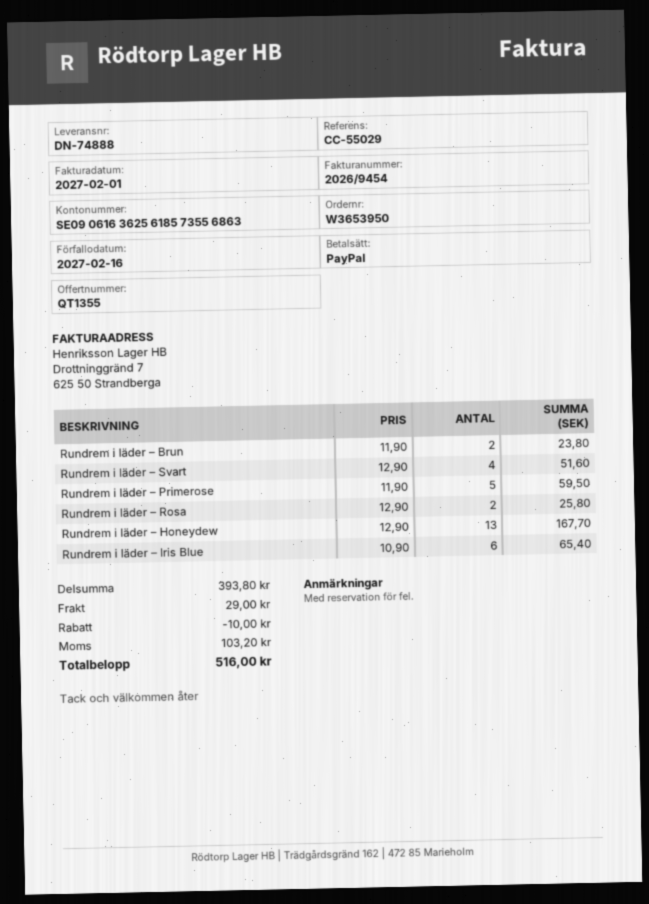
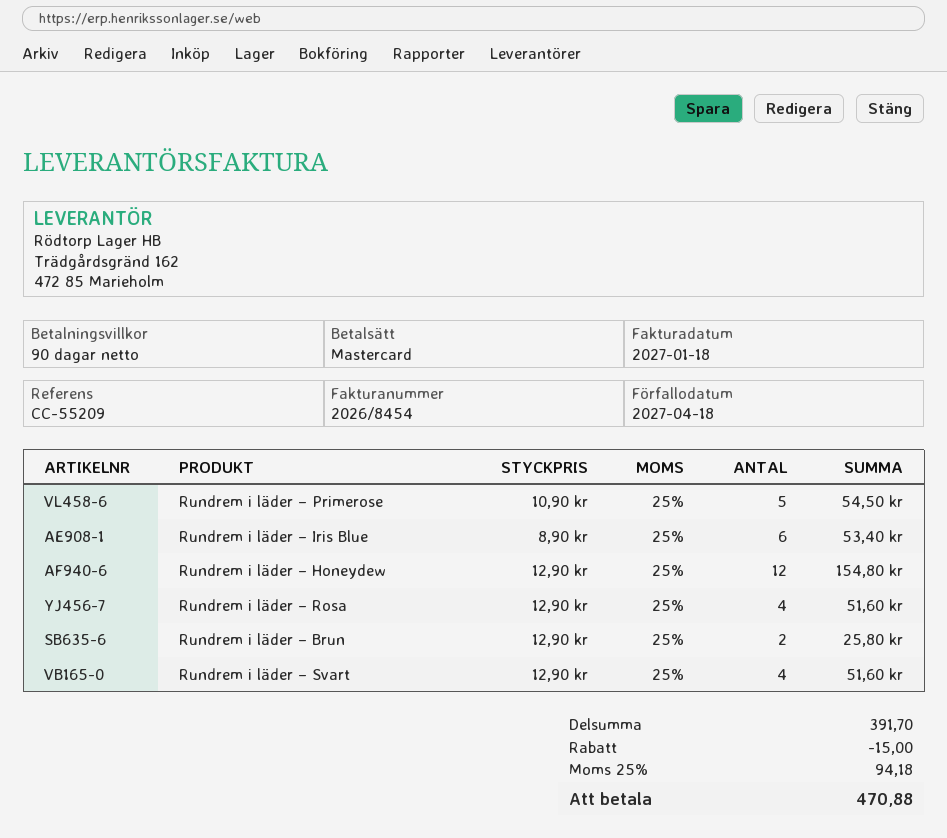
invoice number: 2026/9454 -> 2026/8454
invoice date: 2027-02-01 -> 2027-01-18
due date: 2027-02-16 -> 2027-04-18
reference: CC-55029 -> CC-55209
payment method: PayPal -> Mastercard
Rundrem i läder – Brun: 2 x 11.90 = 23.80 -> 2 x 12.90 = 25.80
Rundrem i läder – Primerose: 5 x 11.90 = 59.50 -> 5 x 10.90 = 54.50
Rundrem i läder – Rosa: 2 x 12.90 = 25.80 -> 4 x 12.90 = 51.60
Rundrem i läder – Honeydew: 13 x 12.90 = 167.70 -> 12 x 12.90 = 154.80
Rundrem i läder – Iris Blue: 6 x 10.90 = 65.40 -> 6 x 8.90 = 53.40
subtotal: 393.80 -> 391.70
discount: 10.00 -> 15.00
shipping: 29.00 -> none
tax: 103.20 -> 94.18
total: 516.00 -> 470.88

